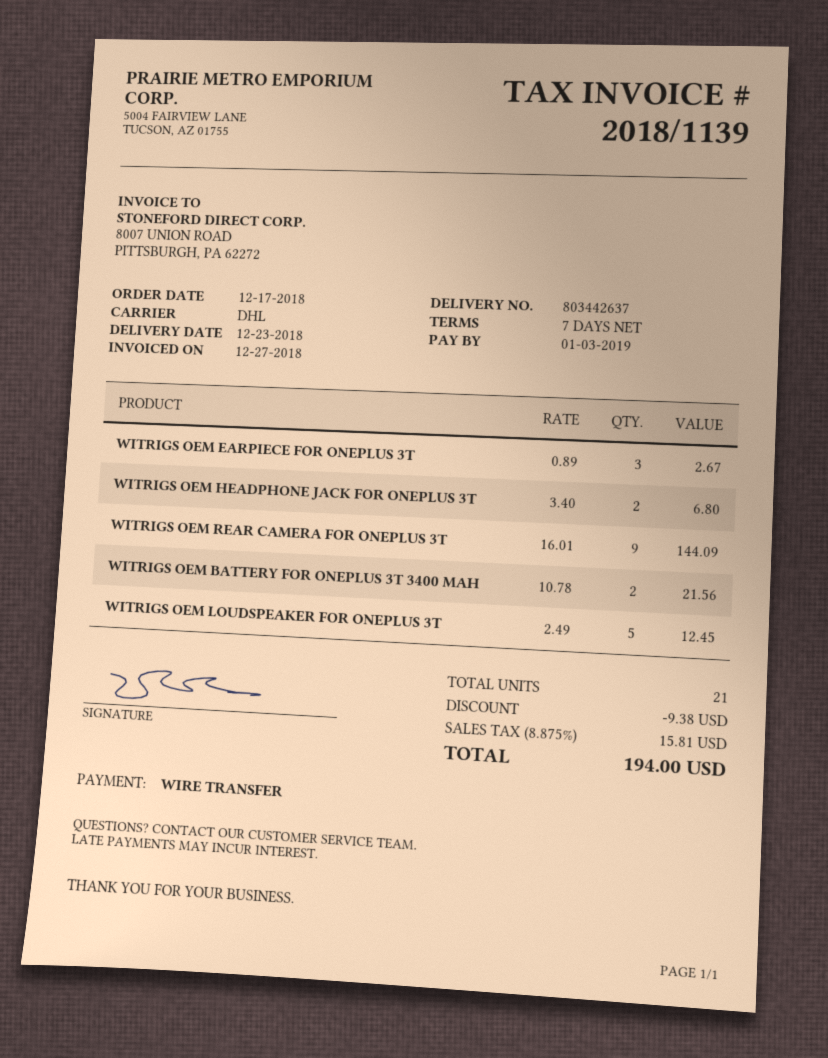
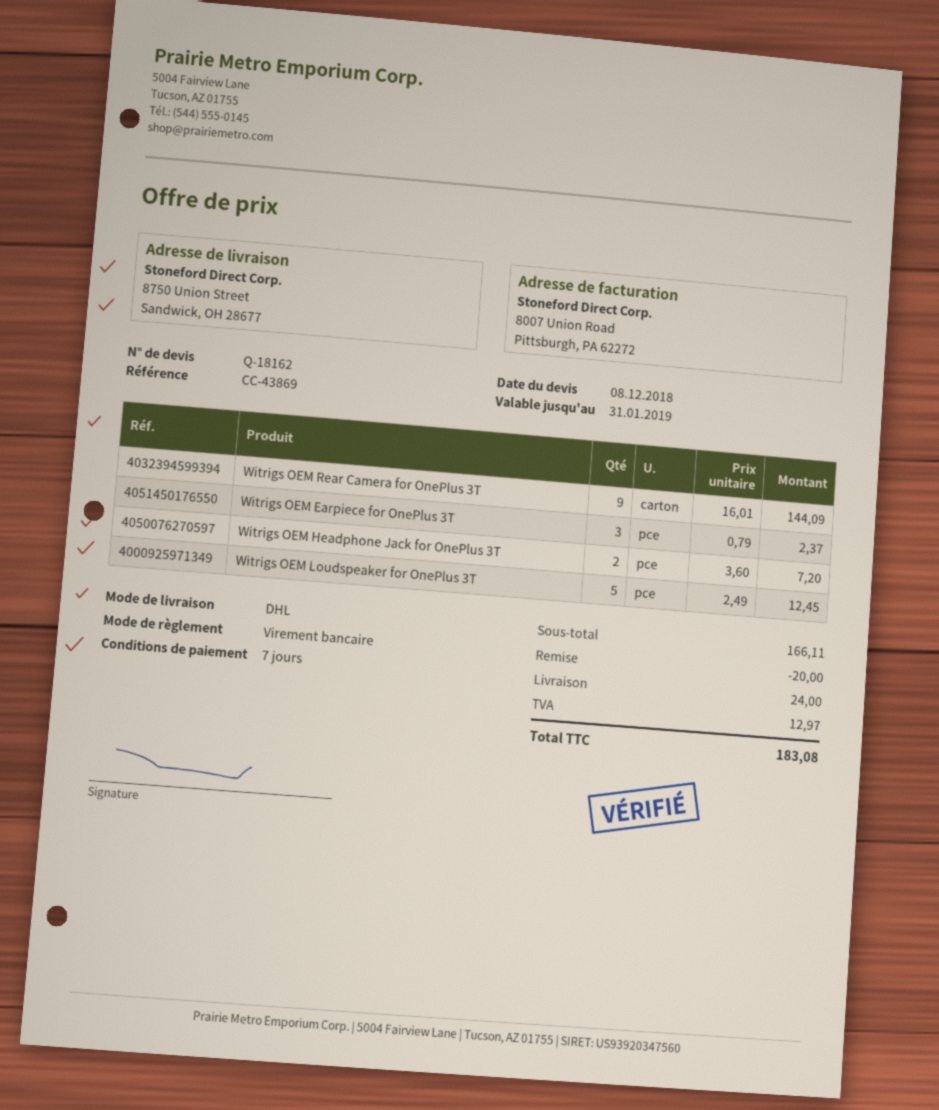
WITRIGS OEM EARPIECE FOR ONEPLUS 3T: 3 x 0.89 = 2.67 -> 3 x 0.79 = 2.37
WITRIGS OEM HEADPHONE JACK FOR ONEPLUS 3T: 2 x 3.40 = 6.80 -> 2 x 3.60 = 7.20
WITRIGS OEM BATTERY FOR ONEPLUS 3T 3400 MAH: 2 x 10.78 = 21.56 -> none
discount: 9.38 -> 20.00
shipping: none -> 24.00
tax: 15.81 -> 12.97
total: 194.00 -> 183.08

